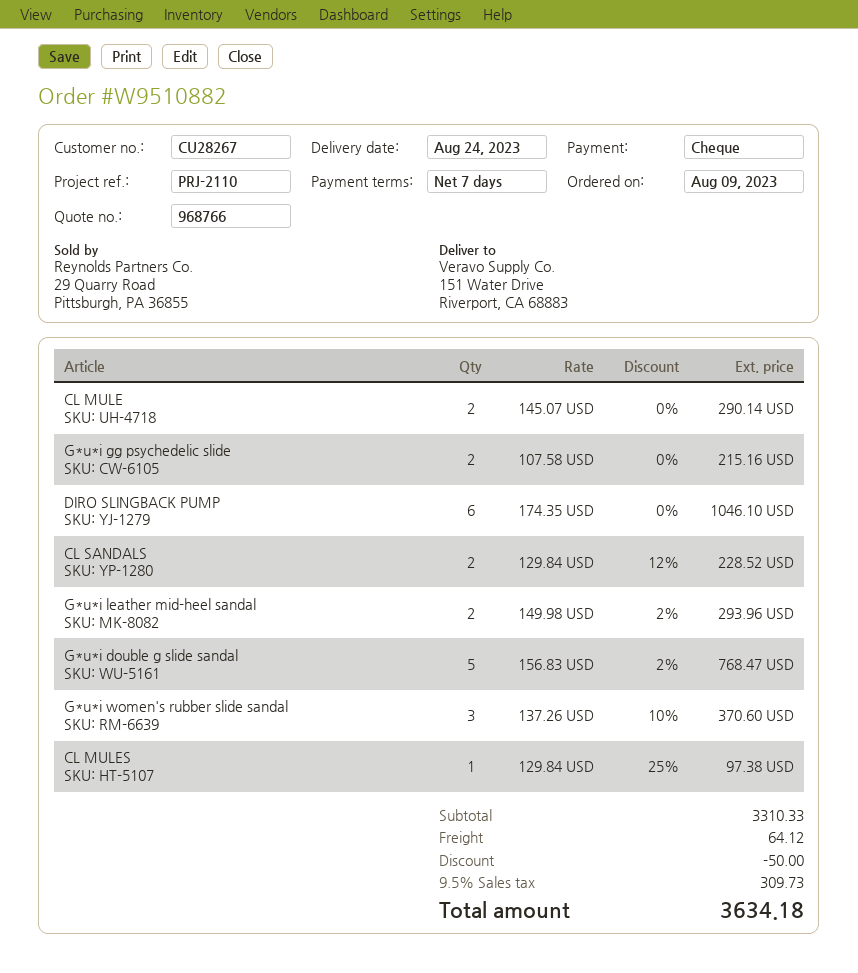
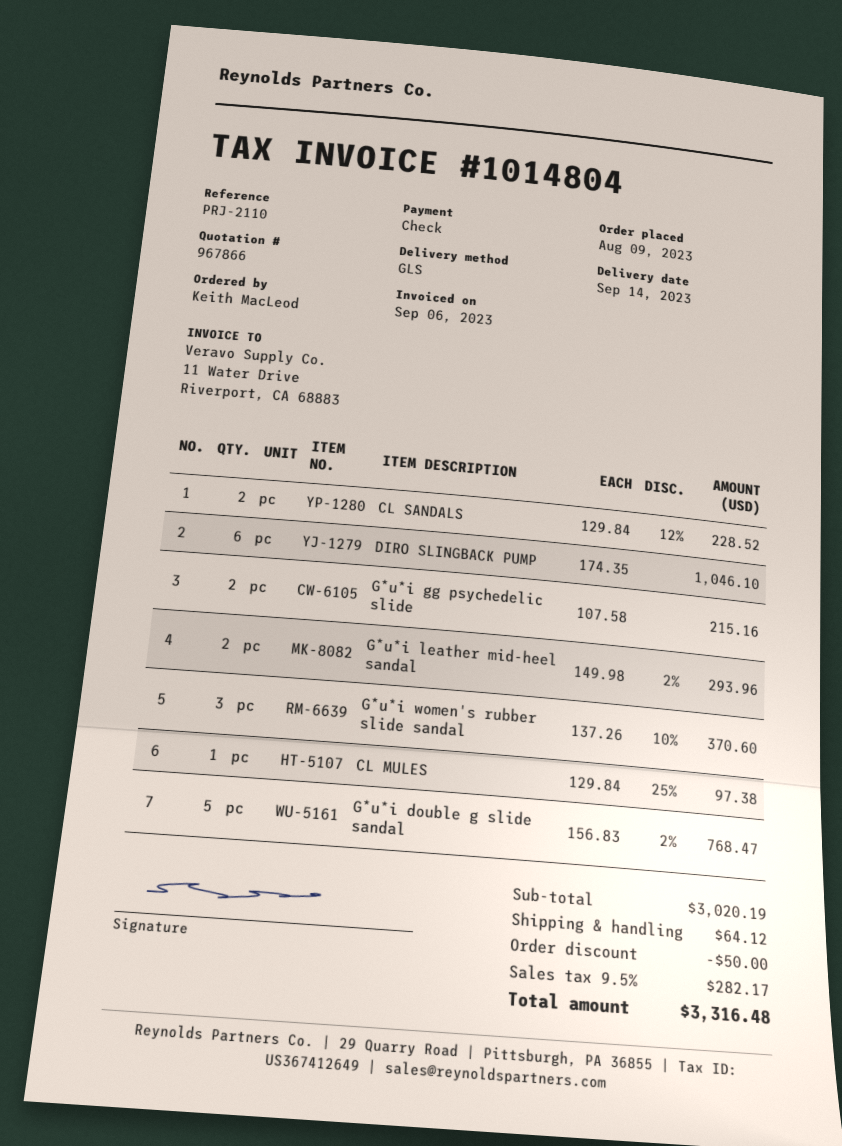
quote number: 968766 -> 967866
delivery date: 2023-08-24 -> 2023-09-14
CL MULE: 2 x 145.07 = 290.14 -> none
subtotal: 3310.33 -> 3020.19
tax: 9.5% = 309.73 -> 9.5% = 282.17
total: 3634.18 -> 3316.48

